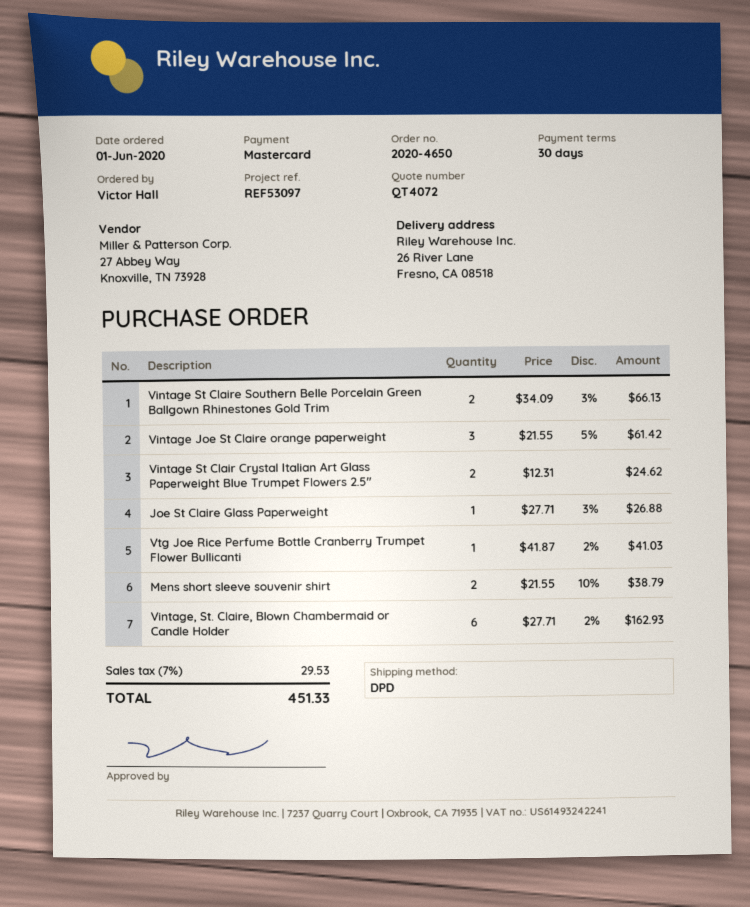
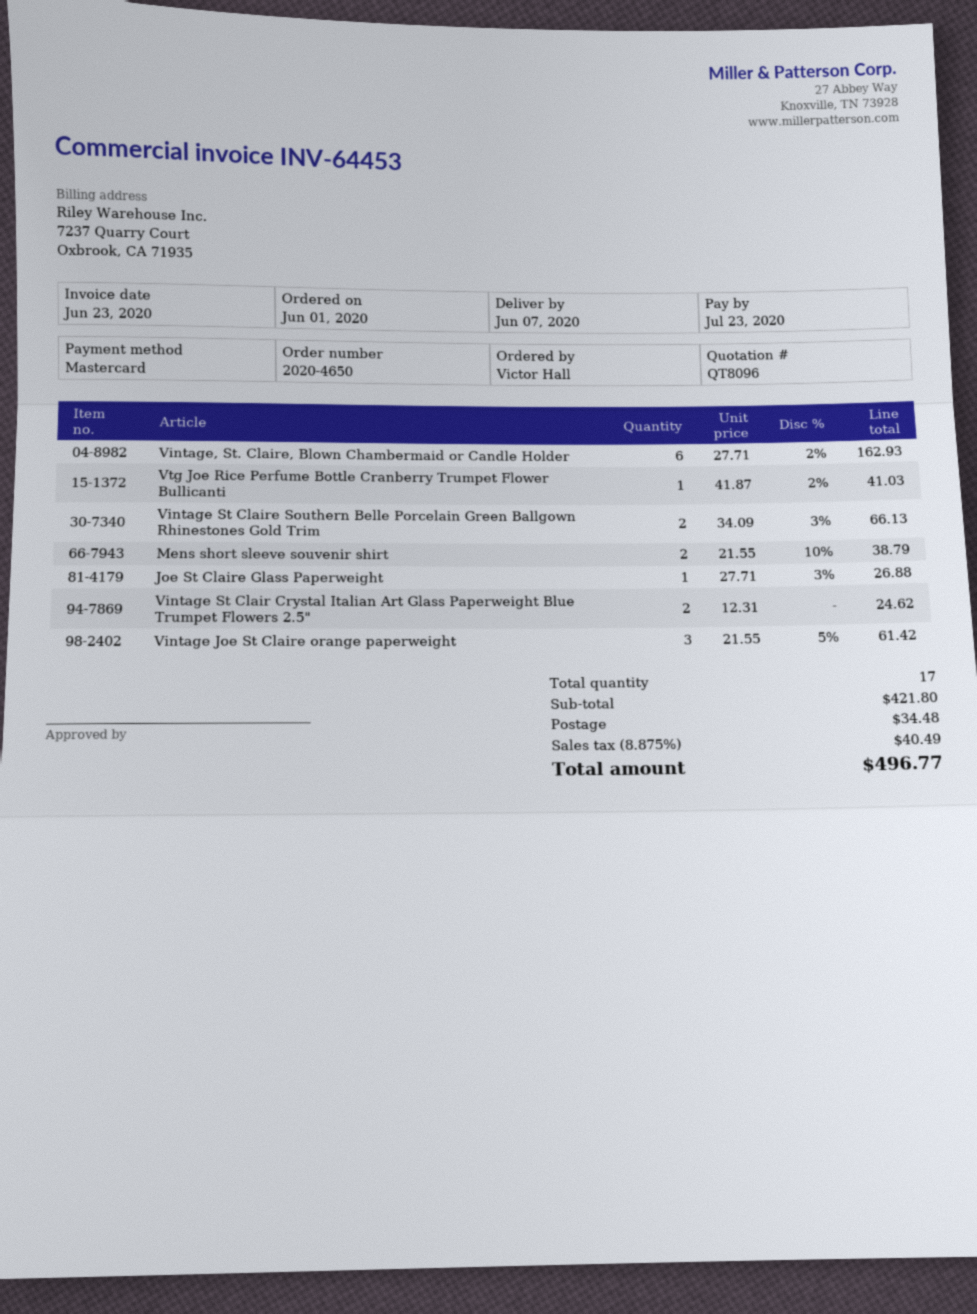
quote number: QT4072 -> QT8096
shipping: none -> 34.48
tax: 7% = 29.53 -> 8.875% = 40.49
total: 451.33 -> 496.77

